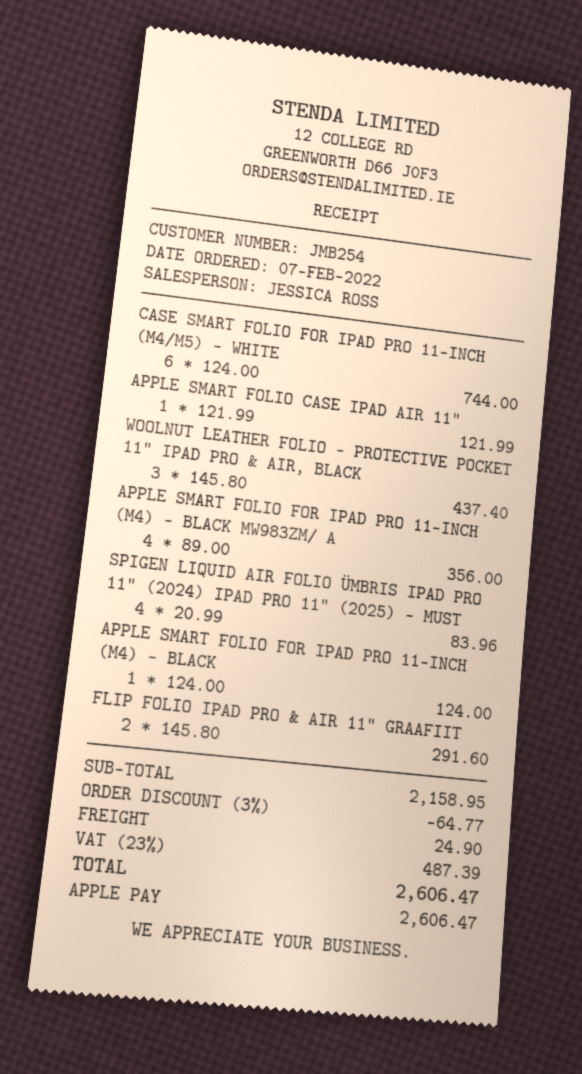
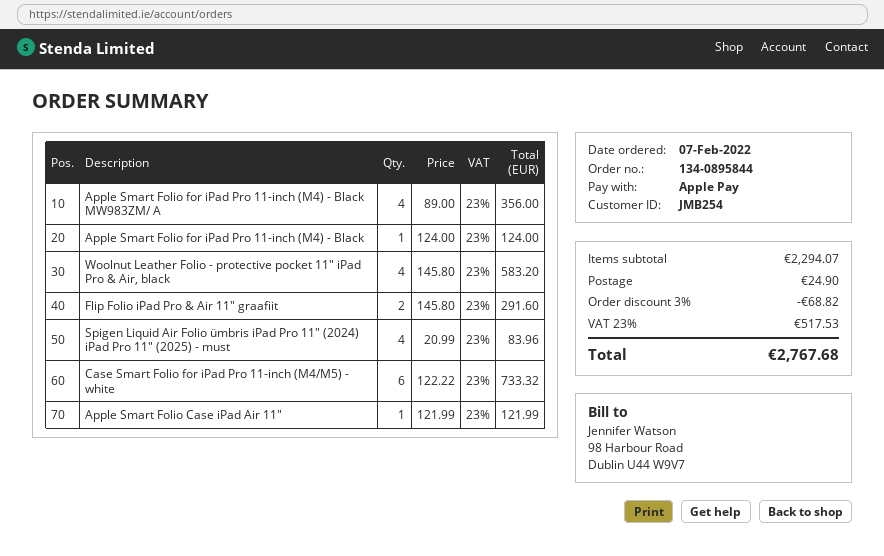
CASE SMART FOLIO FOR IPAD PRO 11-INCH (M4/M5) - WHITE: 6 x 124.00 = 744.00 -> 6 x 122.22 = 733.32
WOOLNUT LEATHER FOLIO - PROTECTIVE POCKET 11" IPAD PRO & AIR, BLACK: 3 x 145.80 = 437.40 -> 4 x 145.80 = 583.20
subtotal: 2158.95 -> 2294.07
discount: 3% = 64.77 -> 3% = 68.82
tax: 23% = 487.39 -> 23% = 517.53
total: 2606.47 -> 2767.68

